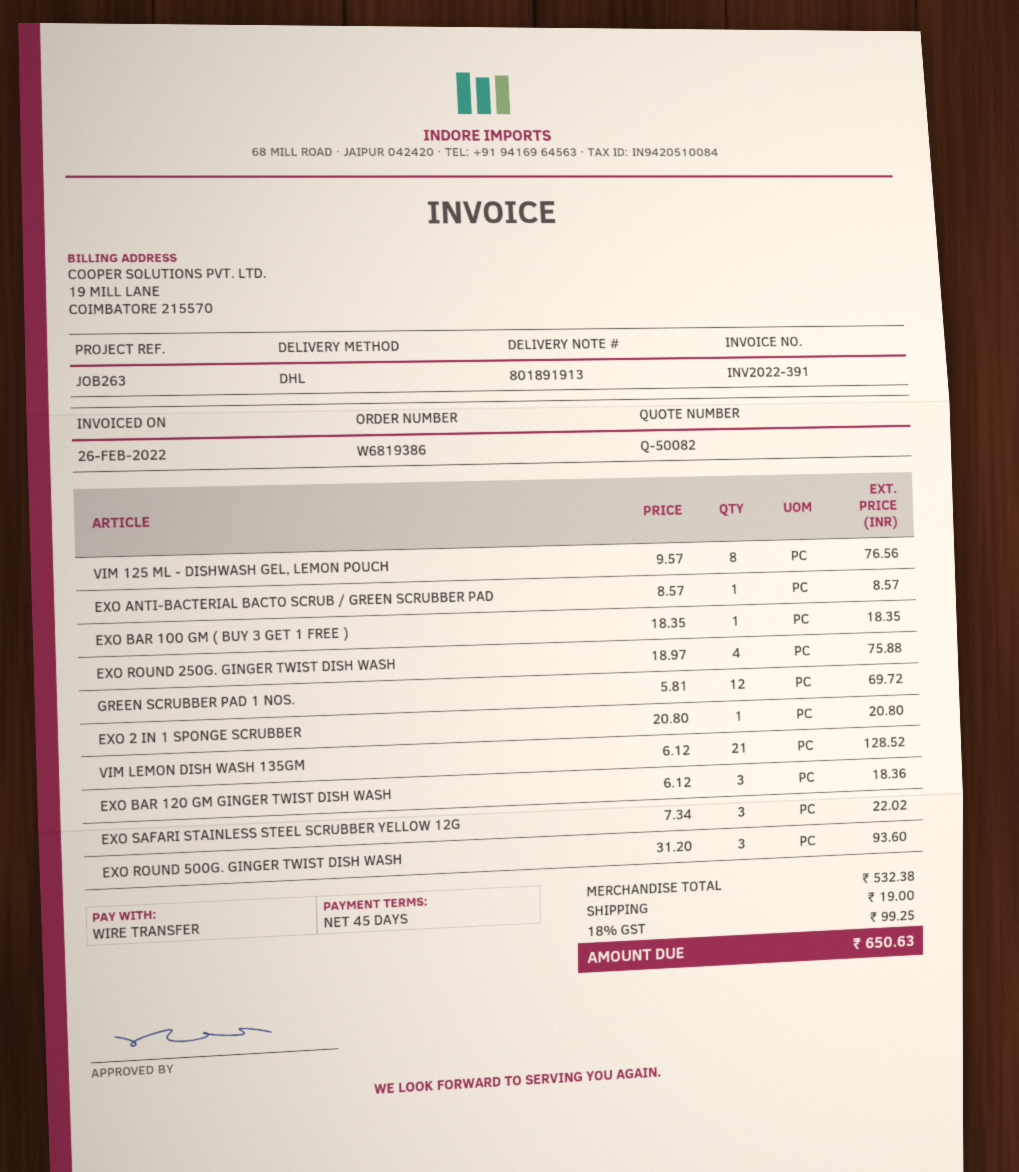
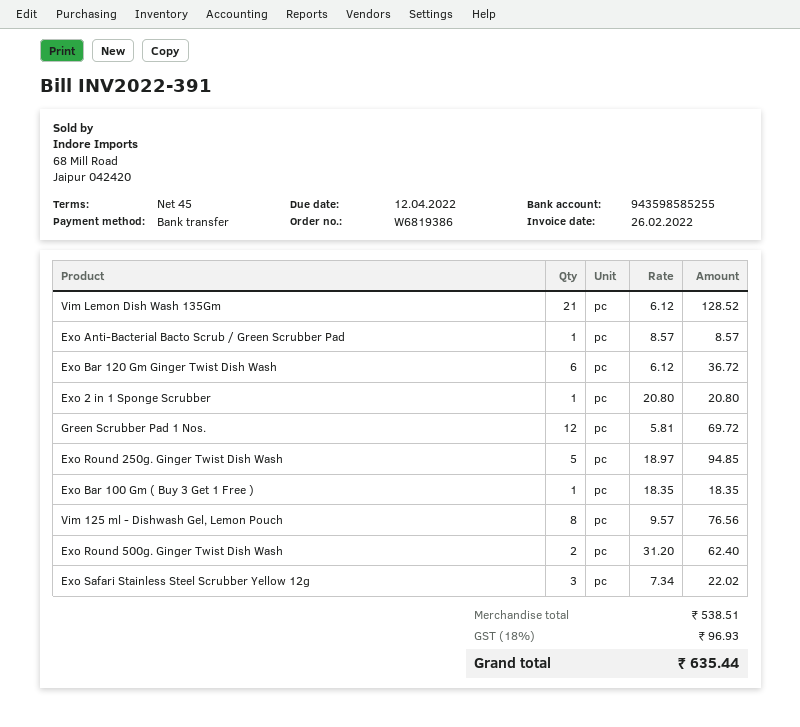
EXO ROUND 250G. GINGER TWIST DISH WASH: 4 x 18.97 = 75.88 -> 5 x 18.97 = 94.85
EXO BAR 120 GM GINGER TWIST DISH WASH: 3 x 6.12 = 18.36 -> 6 x 6.12 = 36.72
EXO ROUND 500G. GINGER TWIST DISH WASH: 3 x 31.20 = 93.60 -> 2 x 31.20 = 62.40
subtotal: 532.38 -> 538.51
shipping: 19.00 -> none
tax: 18% = 99.25 -> 18% = 96.93
total: 650.63 -> 635.44

